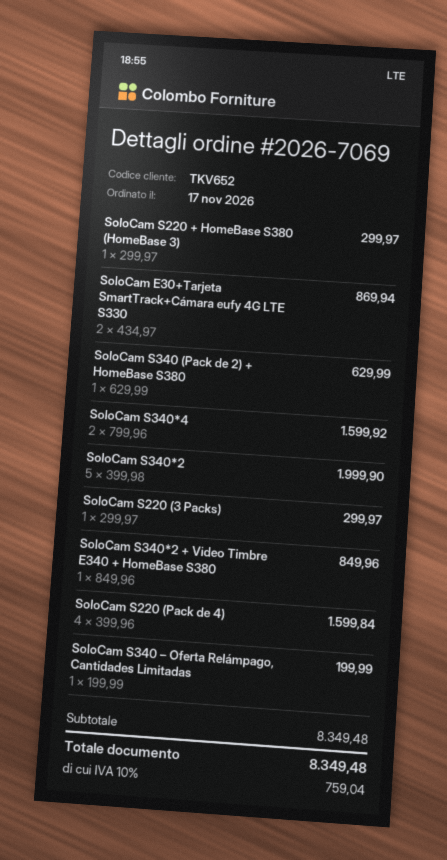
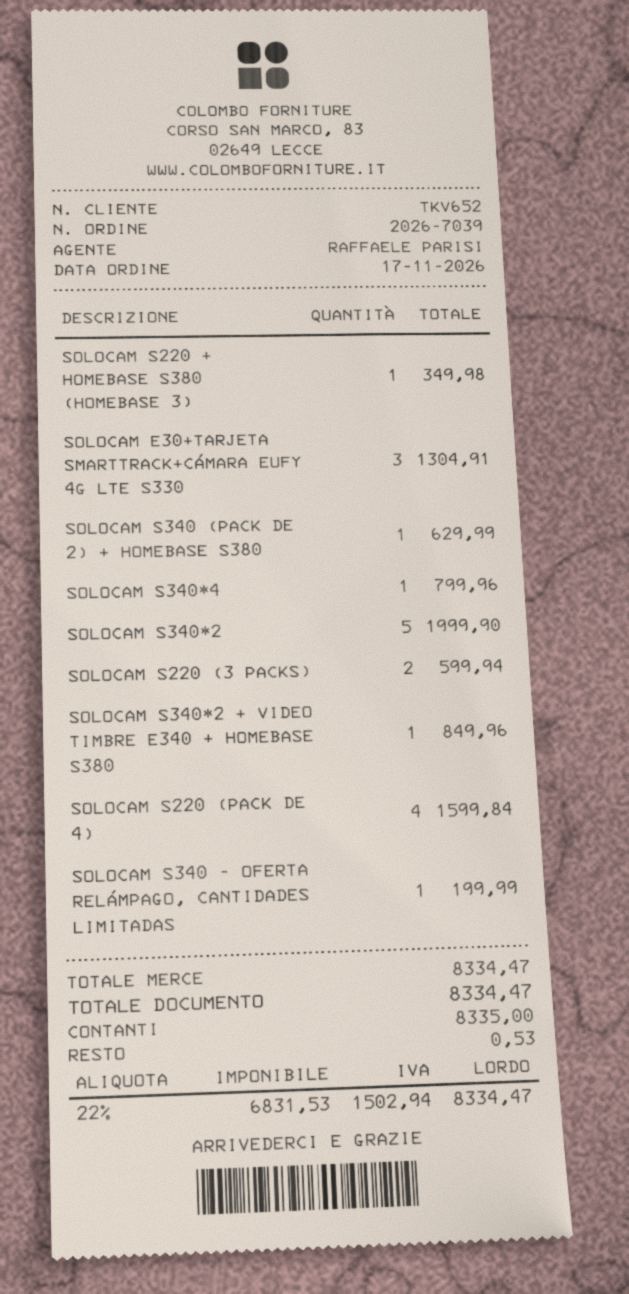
order number: 2026-7069 -> 2026-7039
SoloCam S220 + HomeBase S380 (HomeBase 3): 1 for 299.97 -> 1 for 349.98
SoloCam E30+Tarjeta SmartTrack+Cámara eufy 4G LTE S330: 2 for 869.94 -> 3 for 1304.91
SoloCam S340*4: 2 for 1599.92 -> 1 for 799.96
SoloCam S220 (3 Packs): 1 for 299.97 -> 2 for 599.94
subtotal: 8349.48 -> 8334.47
tax: 10% = 759.04 -> 22% = 1502.94
total: 8349.48 -> 8334.47

